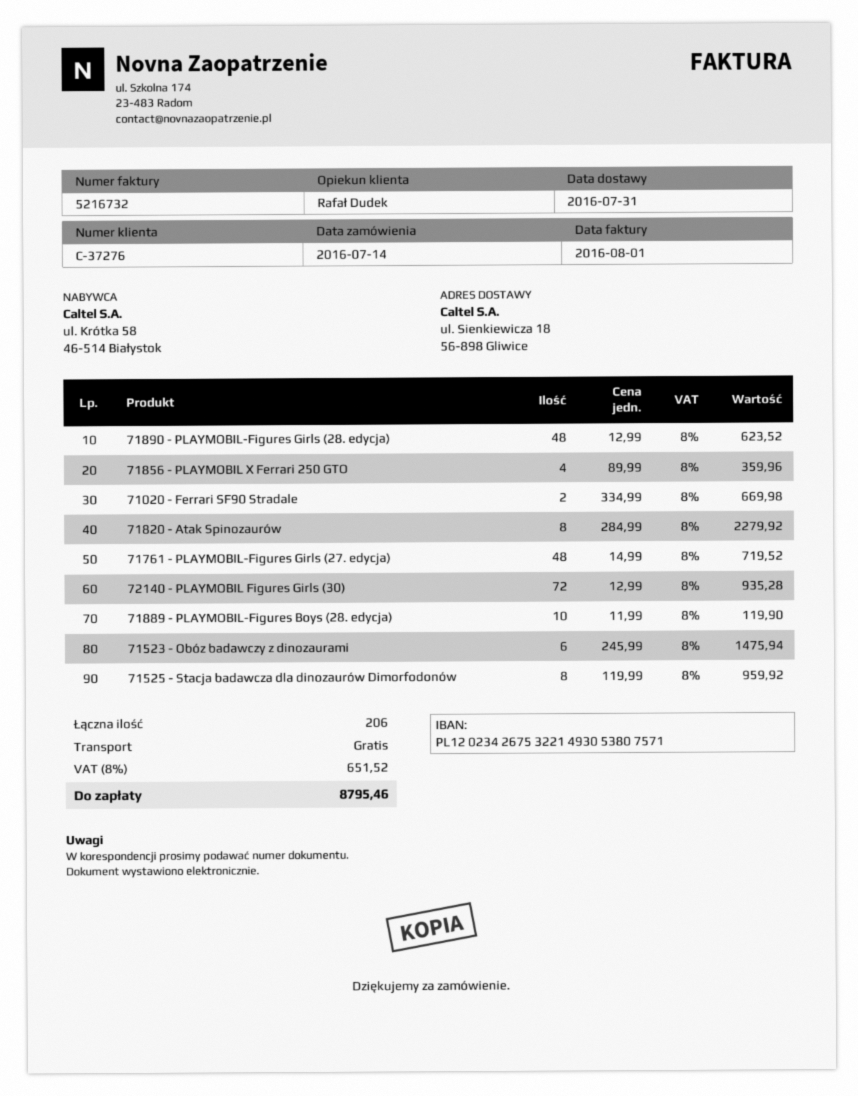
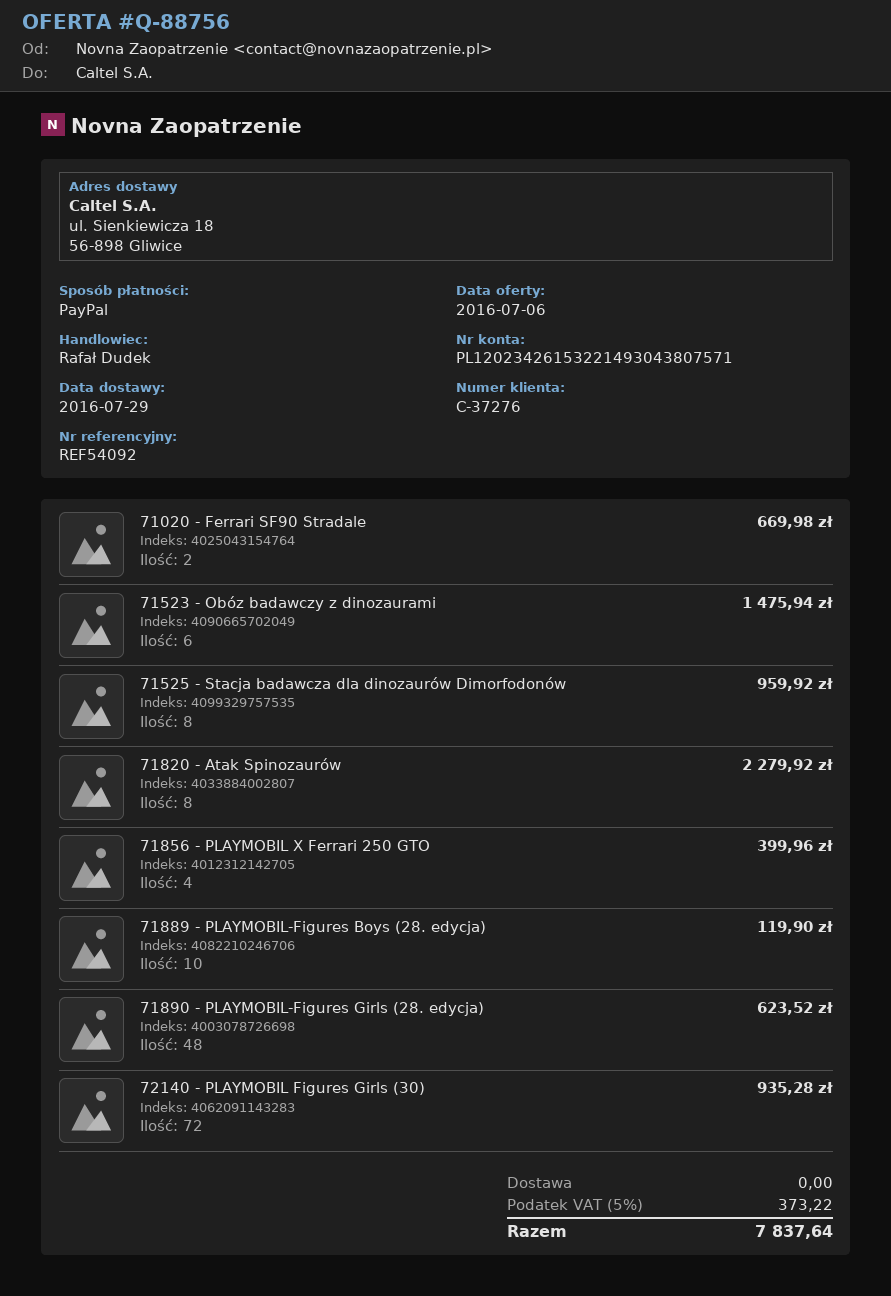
delivery date: 2016-07-31 -> 2016-07-29
bank account: PL12023426753221493053807571 -> PL12023426153221493043807571
71856 - PLAYMOBIL X Ferrari 250 GTO: 4 for 359.96 -> 4 for 399.96
71761 - PLAYMOBIL-Figures Girls (27. edycja): 48 for 719.52 -> none
tax: 8% = 651.52 -> 5% = 373.22
total: 8795.46 -> 7837.64

